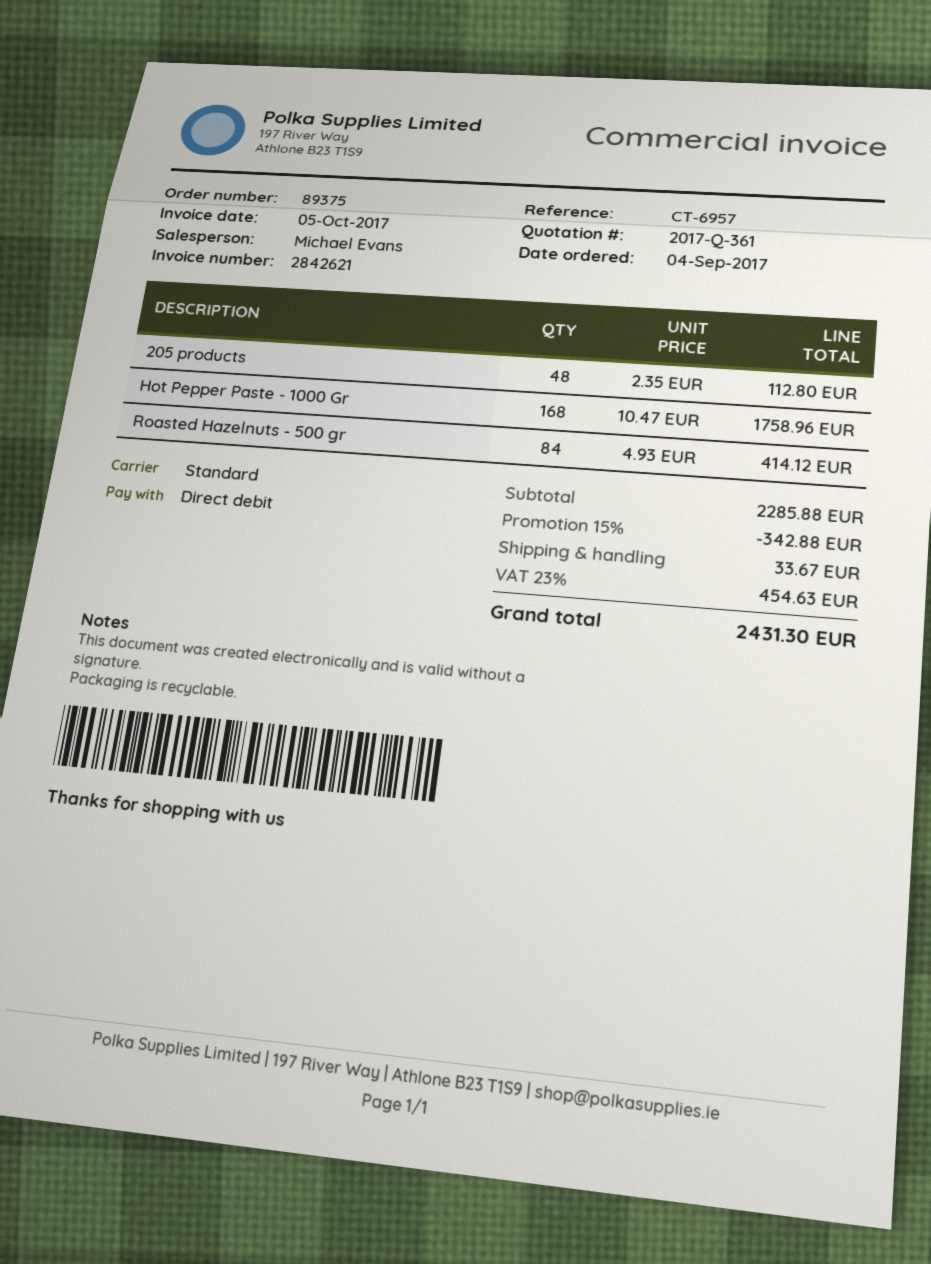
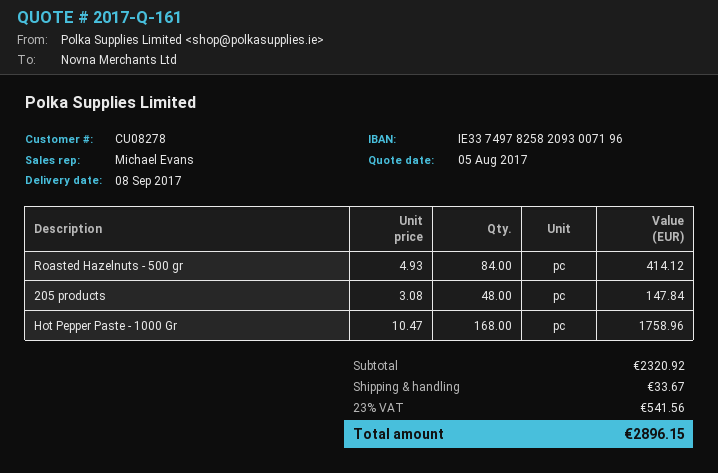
quote number: 2017-Q-361 -> 2017-Q-161
205 products: 48 x 2.35 = 112.80 -> 48 x 3.08 = 147.84
subtotal: 2285.88 -> 2320.92
discount: 15% = 342.88 -> none
tax: 23% = 454.63 -> 23% = 541.56
total: 2431.30 -> 2896.15

